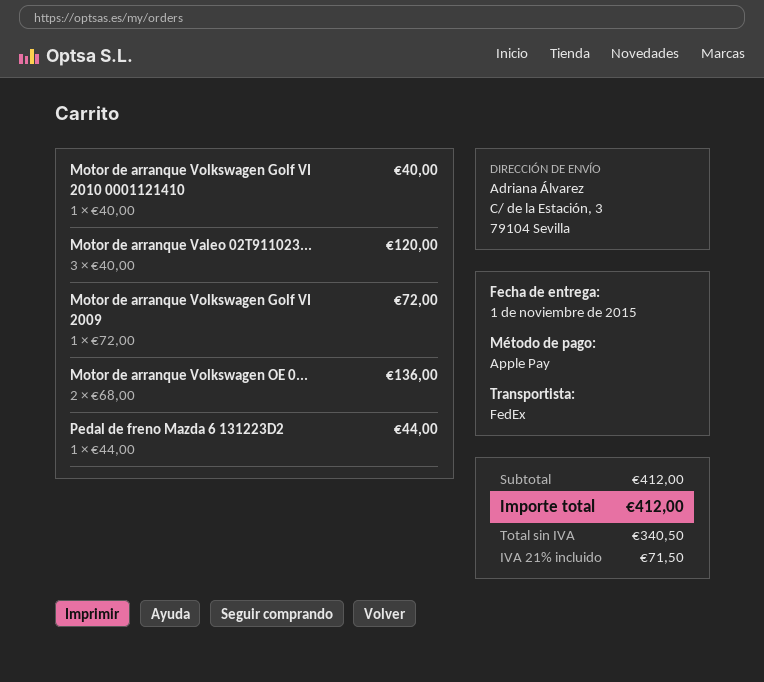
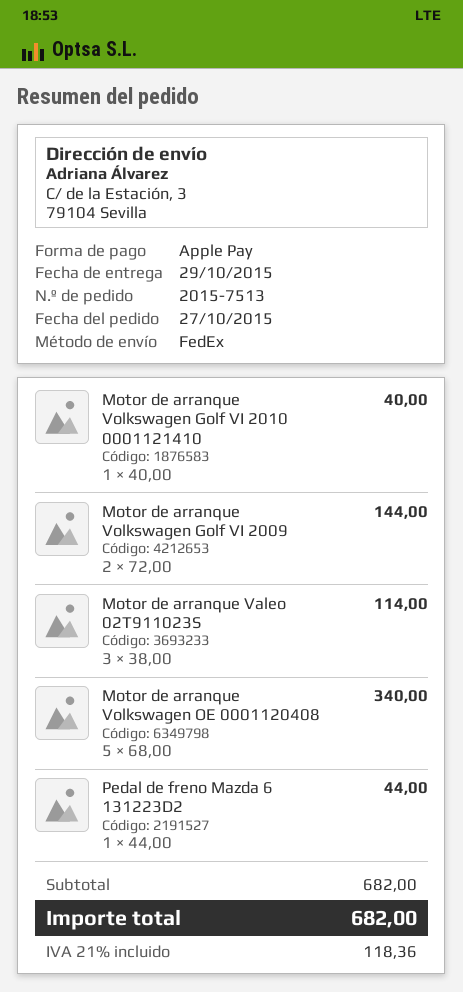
delivery date: 2015-11-01 -> 2015-10-29
Motor de arranque Valeo 02T911023...: 3 x 40.00 = 120.00 -> 3 x 38.00 = 114.00
Motor de arranque Volkswagen Golf VI 2009: 1 x 72.00 = 72.00 -> 2 x 72.00 = 144.00
Motor de arranque Volkswagen OE 0...: 2 x 68.00 = 136.00 -> 5 x 68.00 = 340.00
subtotal: 412.00 -> 682.00
tax: 21% = 71.50 -> 21% = 118.36
total: 412.00 -> 682.00

